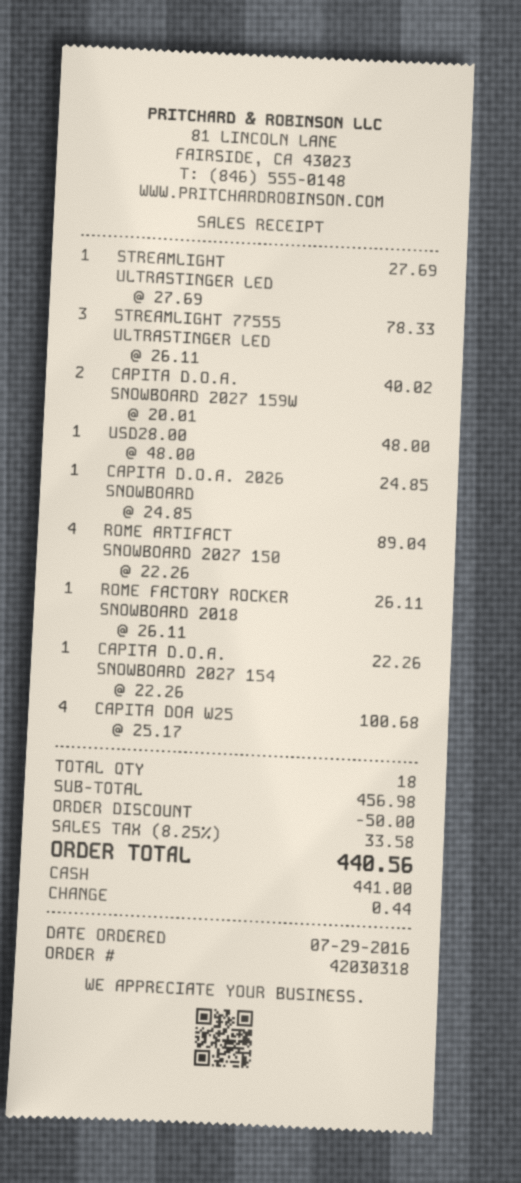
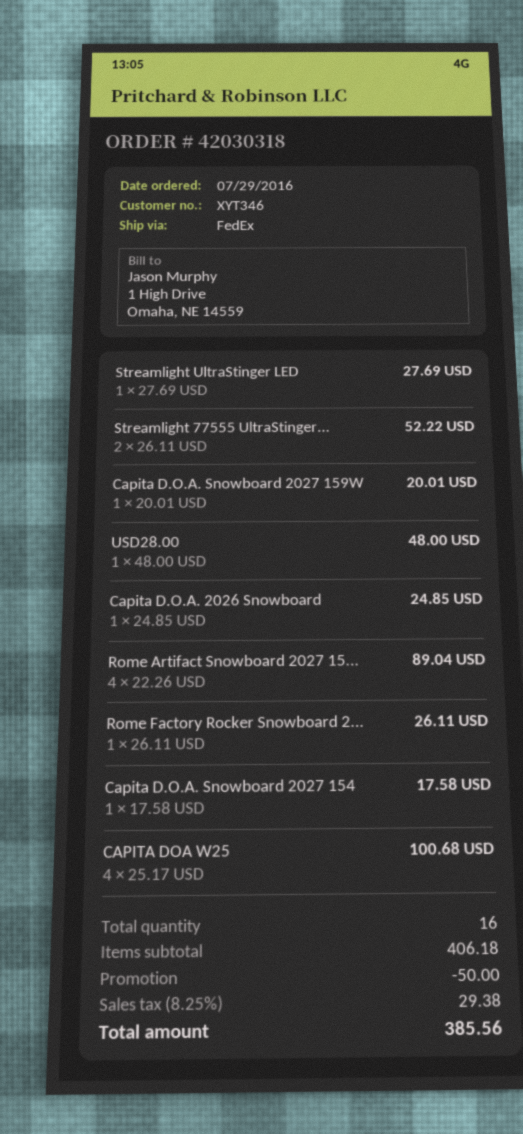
STREAMLIGHT 77555 ULTRASTINGER LED: 3 x 26.11 = 78.33 -> 2 x 26.11 = 52.22
CAPITA D.O.A. SNOWBOARD 2027 159W: 2 x 20.01 = 40.02 -> 1 x 20.01 = 20.01
CAPITA D.O.A. SNOWBOARD 2027 154: 1 x 22.26 = 22.26 -> 1 x 17.58 = 17.58
total quantity: 18 -> 16
subtotal: 456.98 -> 406.18
tax: 8.25% = 33.58 -> 8.25% = 29.38
total: 440.56 -> 385.56

